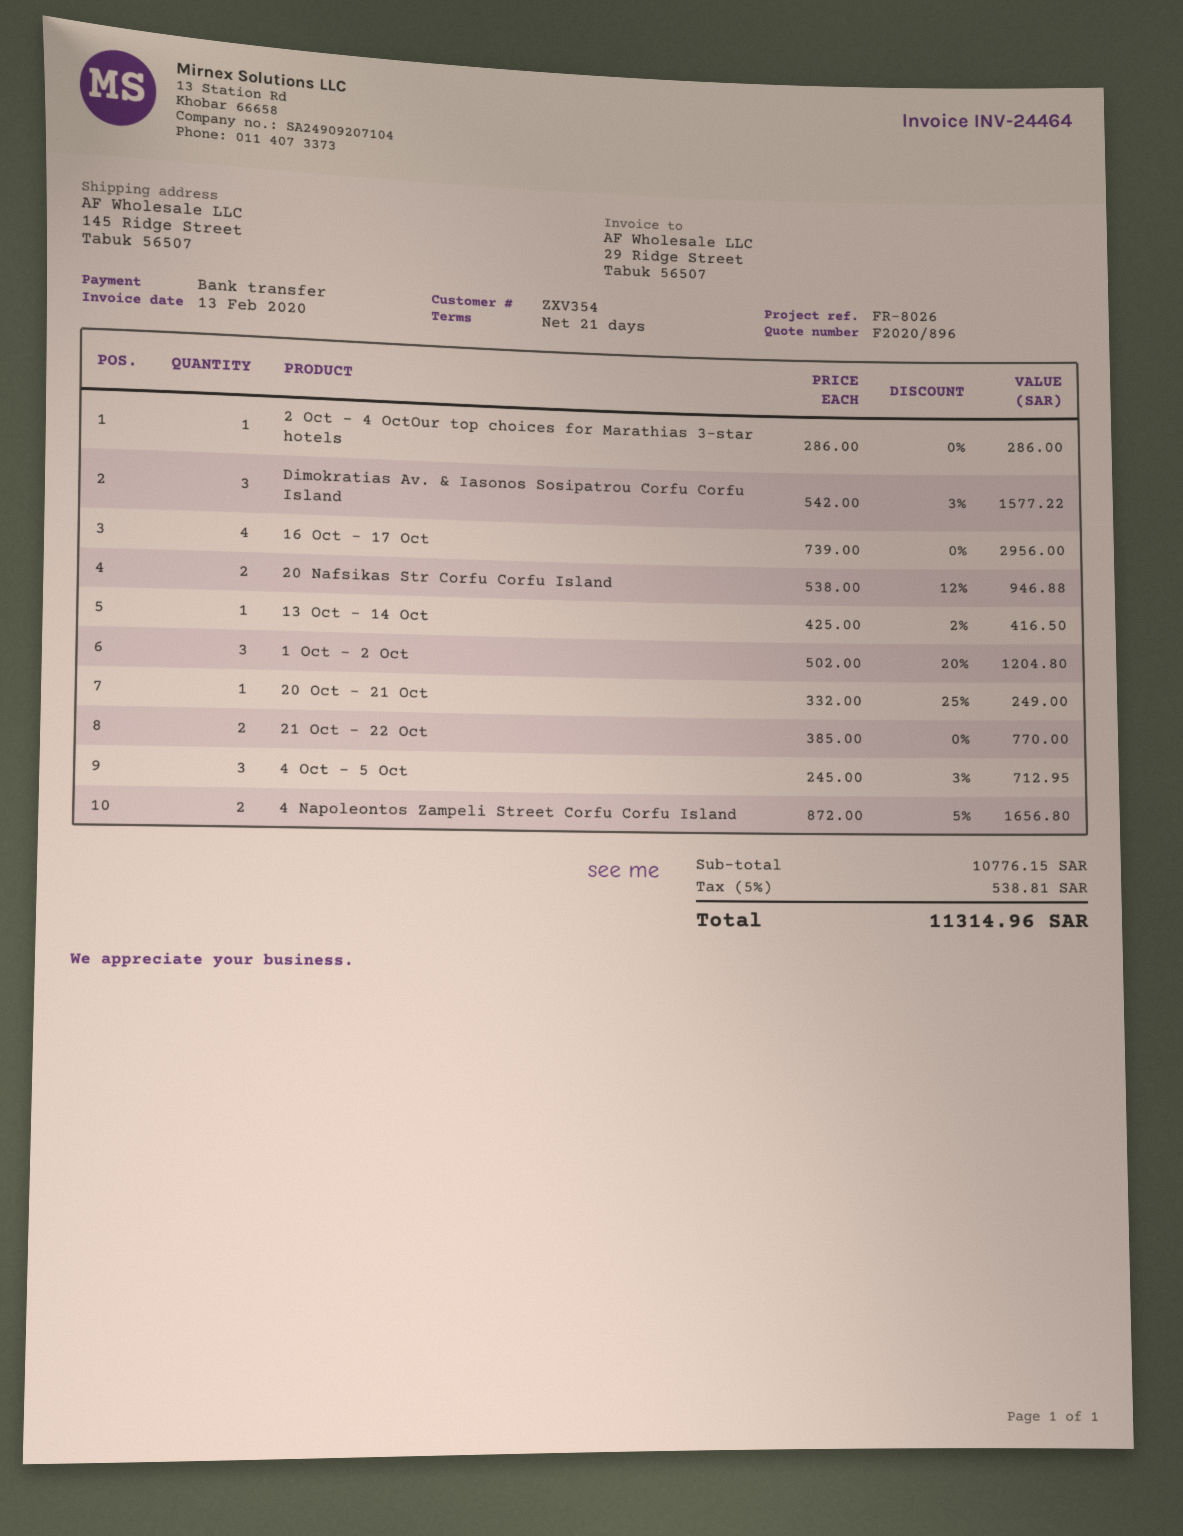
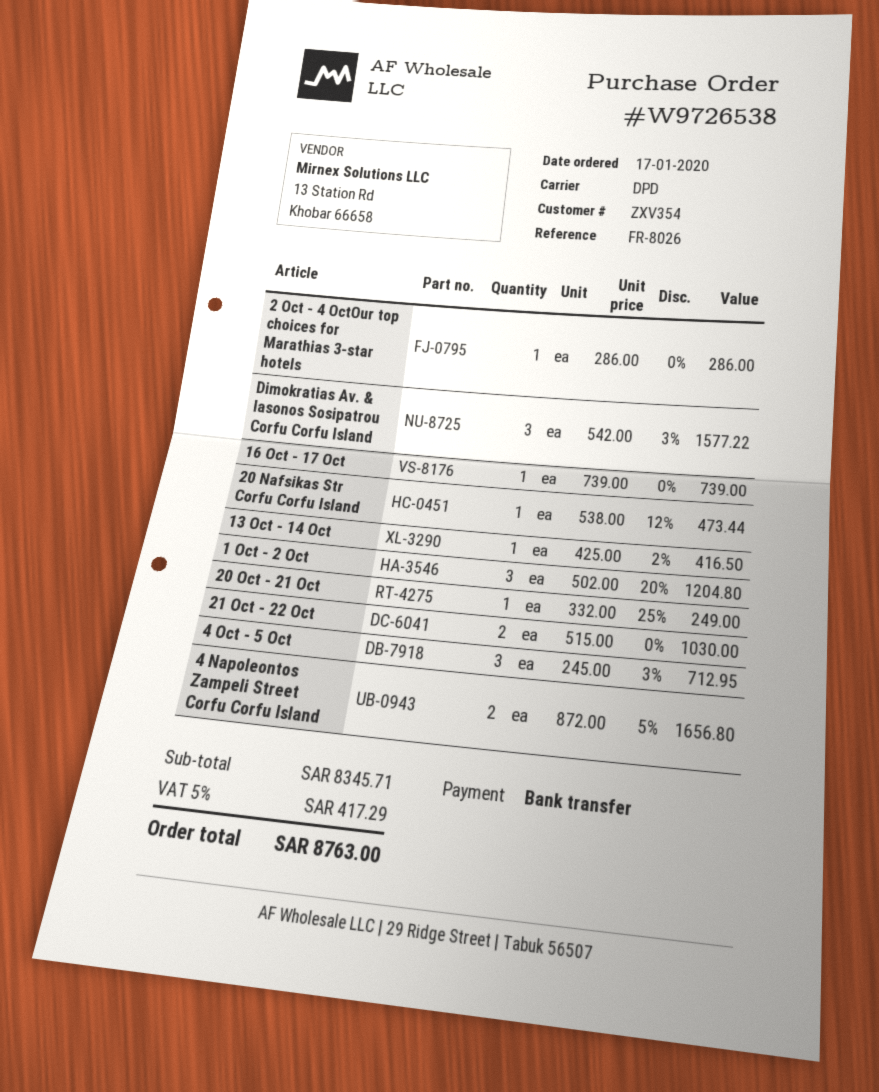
16 Oct - 17 Oct: 4 x 739.00 = 2956.00 -> 1 x 739.00 = 739.00
20 Nafsikas Str Corfu Corfu Island: 2 x 538.00 - 12% = 946.88 -> 1 x 538.00 - 12% = 473.44
21 Oct - 22 Oct: 2 x 385.00 = 770.00 -> 2 x 515.00 = 1030.00
subtotal: 10776.15 -> 8345.71
tax: 5% = 538.81 -> 5% = 417.29
total: 11314.96 -> 8763.00

